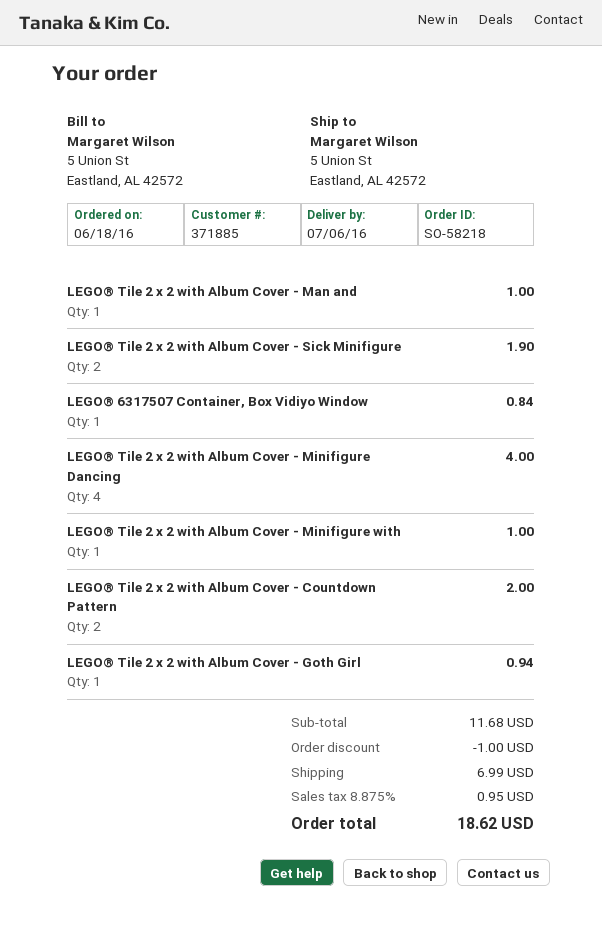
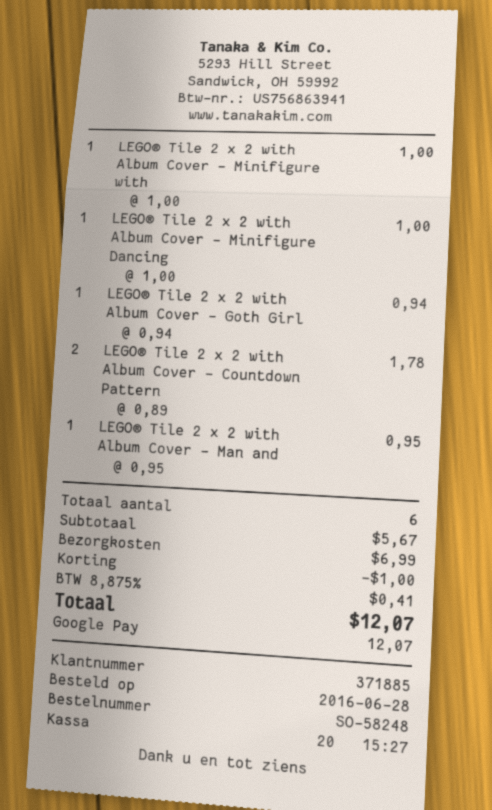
order number: SO-58218 -> SO-58248
order date: 2016-06-18 -> 2016-06-28
LEGO® Tile 2 x 2 with Album Cover - Man and: 1 for 1.00 -> 1 for 0.95
LEGO® Tile 2 x 2 with Album Cover - Sick Minifigure: 2 for 1.90 -> none
LEGO® 6317507 Container, Box Vidiyo Window: 1 for 0.84 -> none
LEGO® Tile 2 x 2 with Album Cover - Minifigure Dancing: 4 for 4.00 -> 1 for 1.00
LEGO® Tile 2 x 2 with Album Cover - Countdown Pattern: 2 for 2.00 -> 2 for 1.78
subtotal: 11.68 -> 5.67
tax: 8.875% = 0.95 -> 8.875% = 0.41
total: 18.62 -> 12.07

